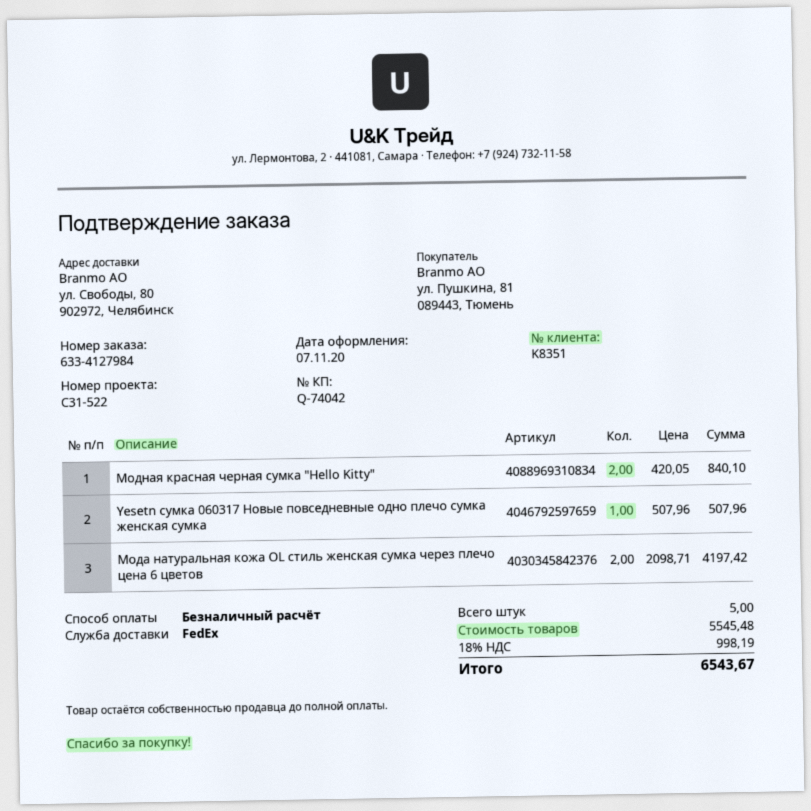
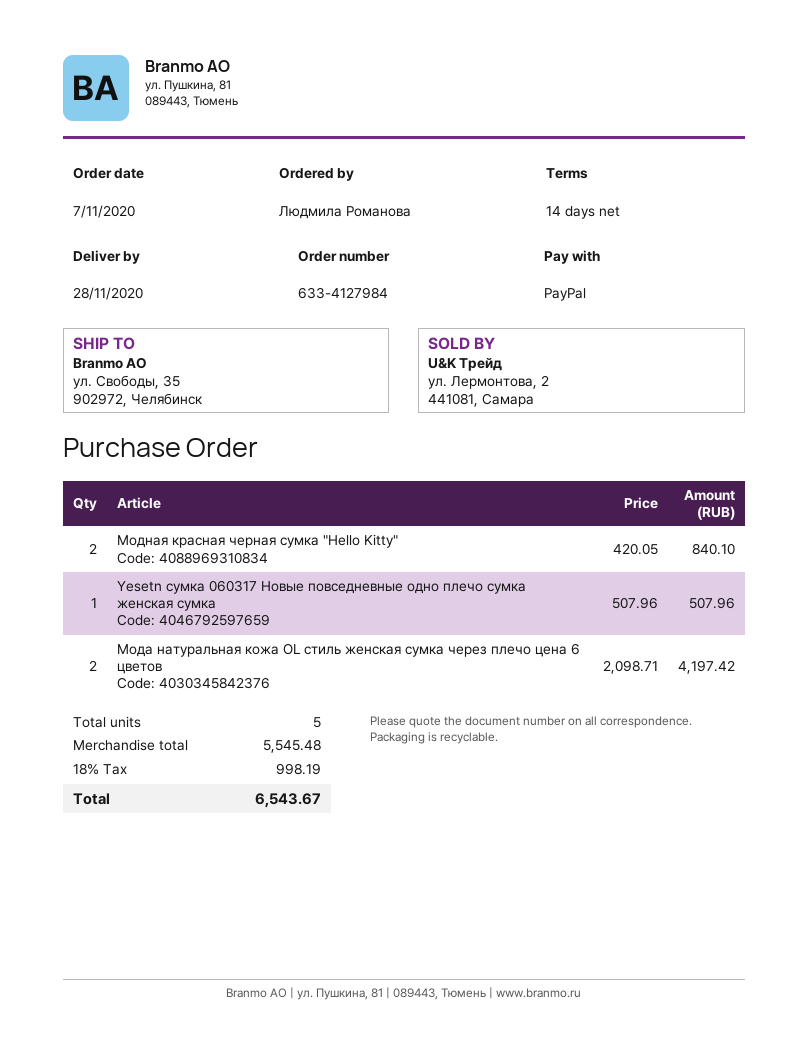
payment method: bank transfer -> PayPal
ship to: ул. Свободы, 80, 902972, Челябинск -> ул. Свободы, 35, 902972, Челябинск

